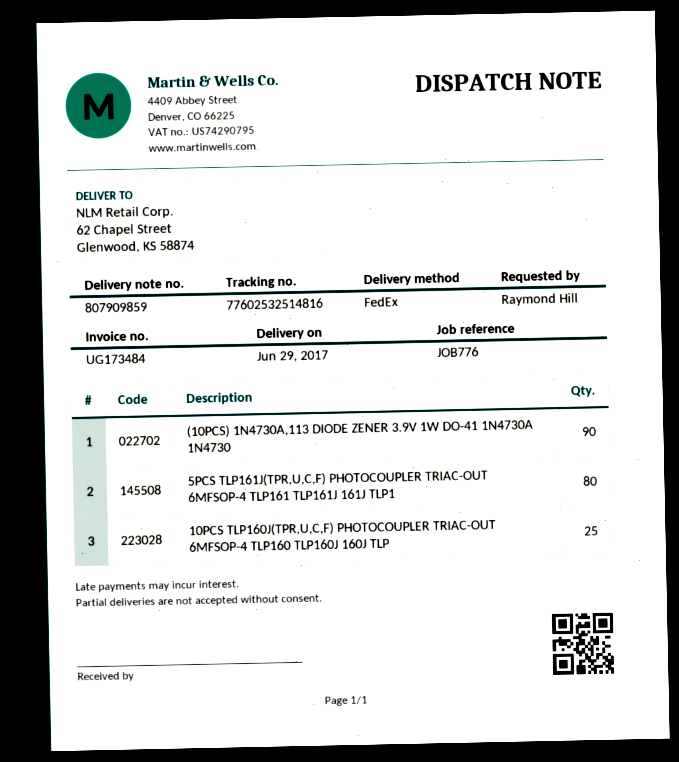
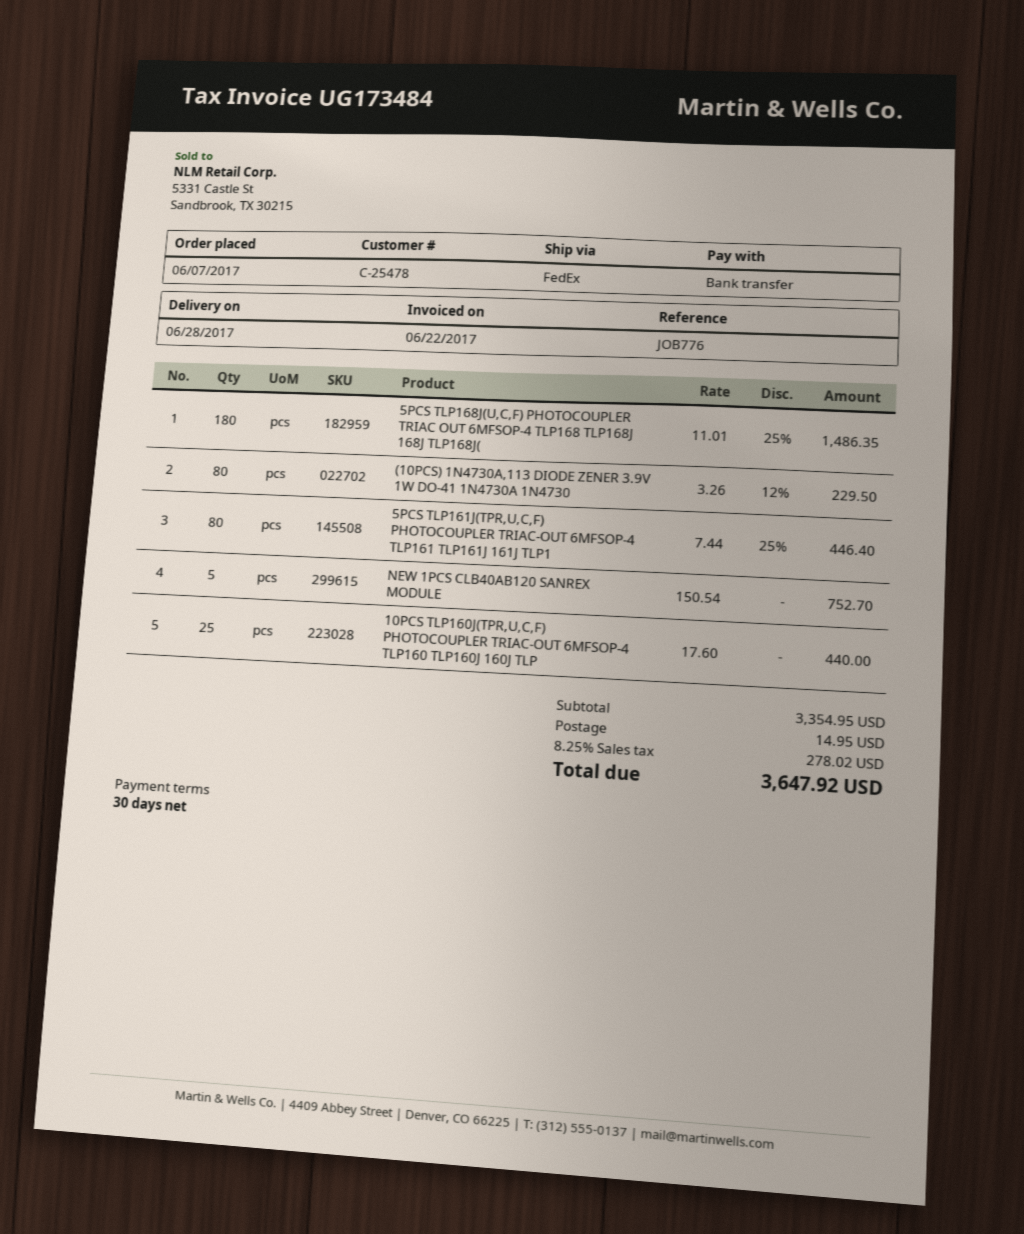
delivery date: 2017-06-29 -> 2017-06-28
(10PCS) 1N4730A,113 DIODE ZENER 3.9V 1W DO-41 1N4730A 1N4730: 90 -> 80
5PCS TLP168J(U,C,F) PHOTOCOUPLER TRIAC OUT 6MFSOP-4 TLP168 TLP168J 168J TLP168J(: none -> 180
NEW 1PCS CLB40AB120 SANREX MODULE: none -> 5

